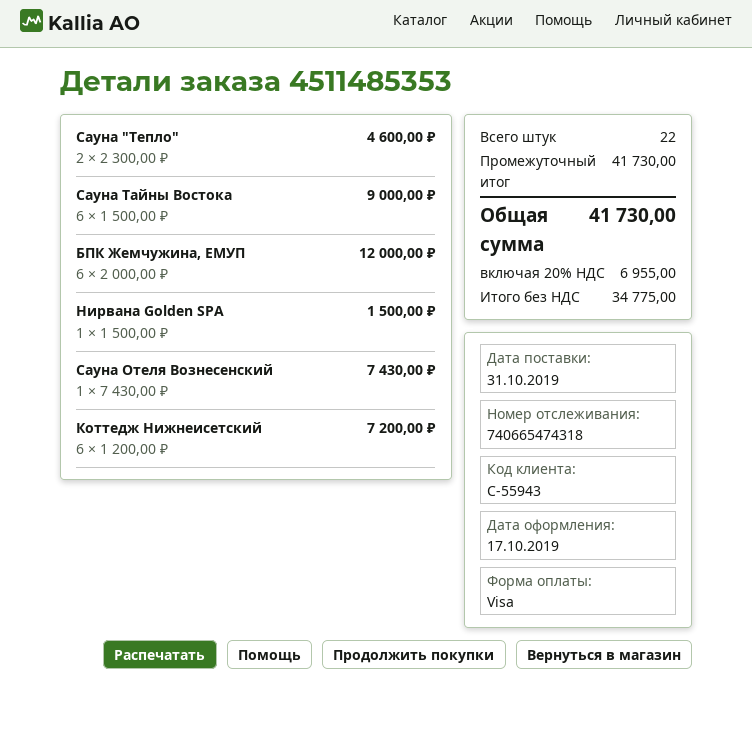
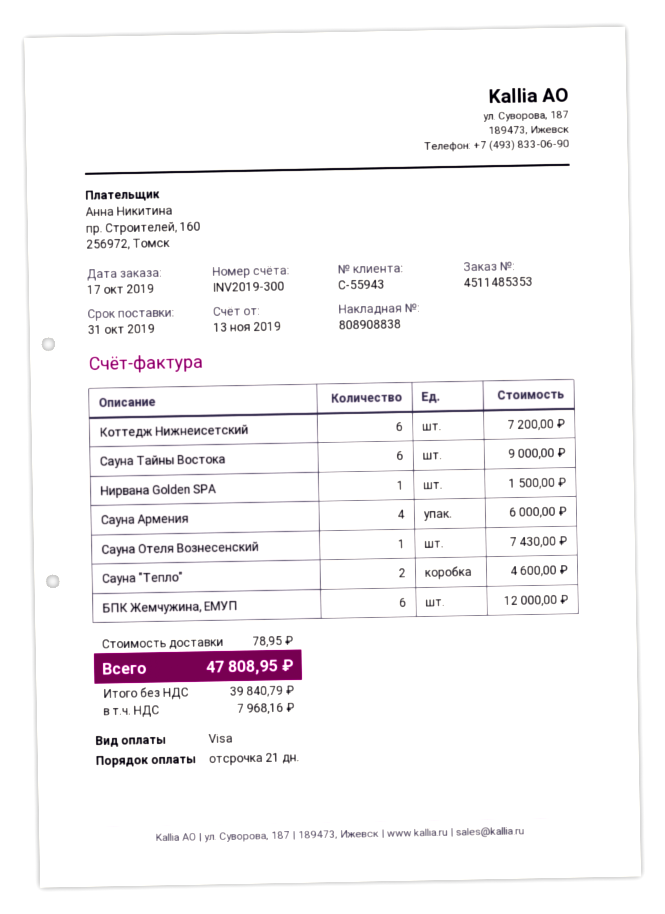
Сауна Армения: none -> 4 for 6000.00
shipping: none -> 78.95
net: 34775.00 -> 39840.79
tax: 6955.00 -> 7968.16
total: 41730.00 -> 47808.95

